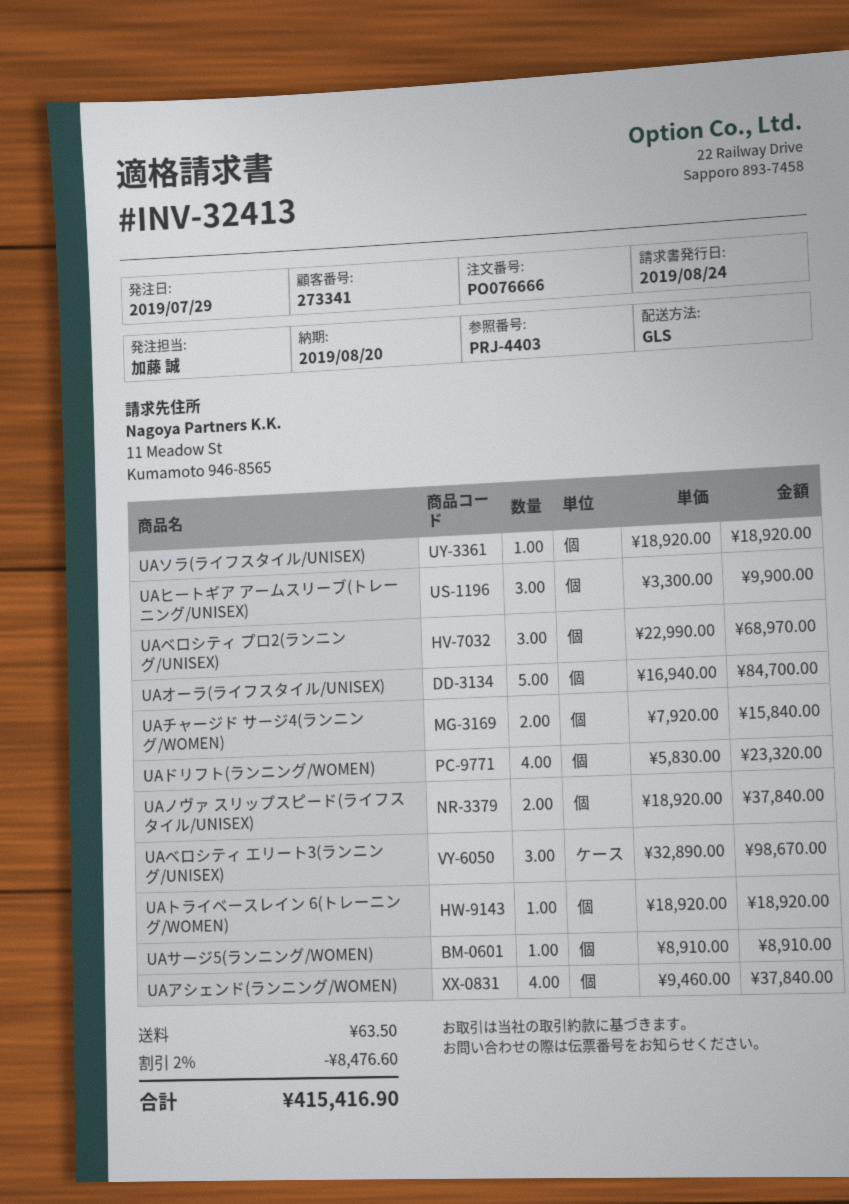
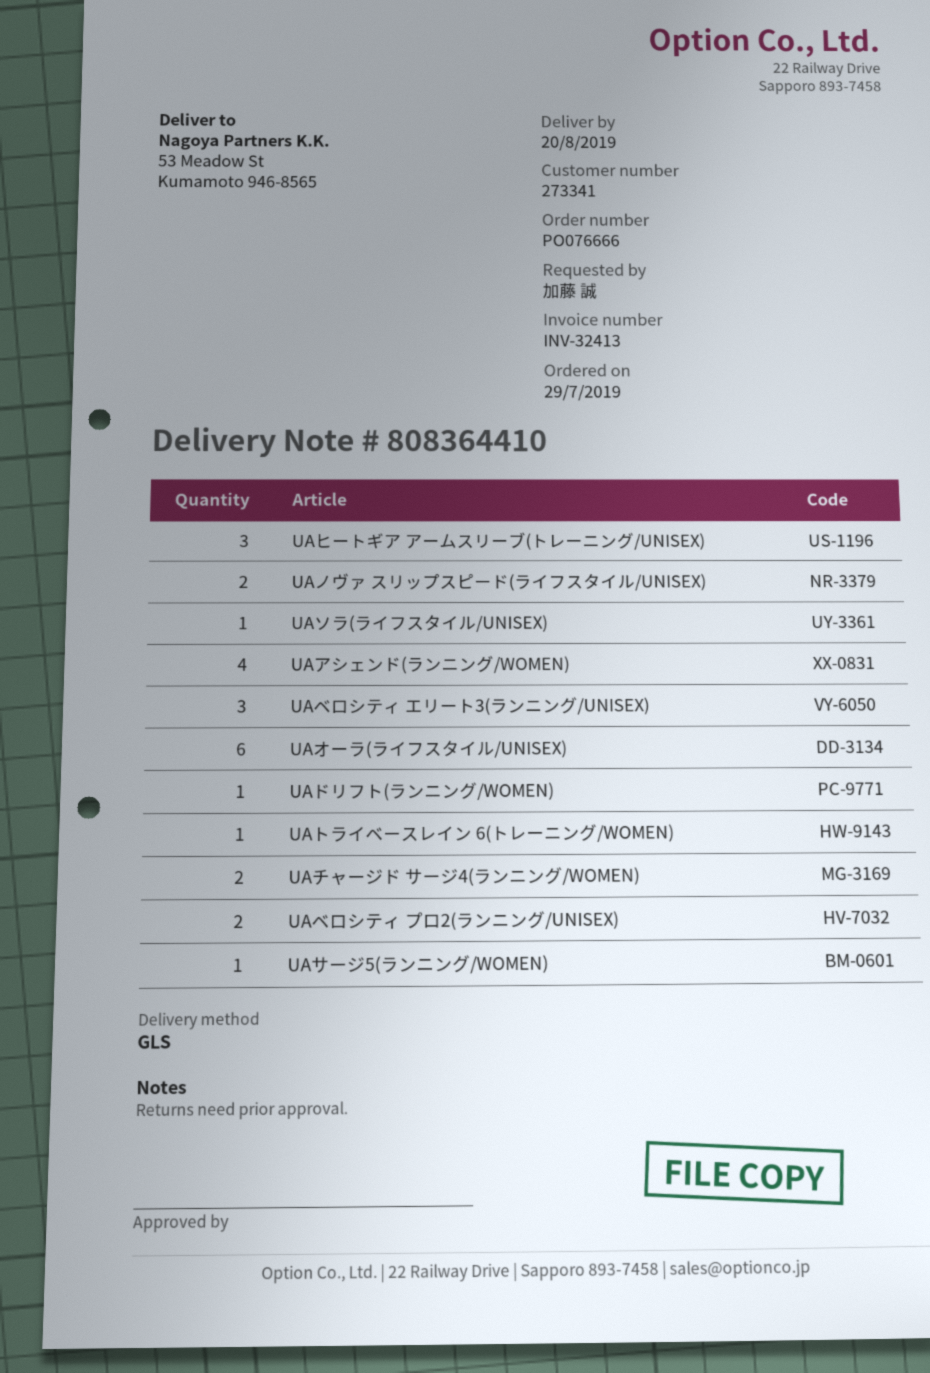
UAベロシティ プロ2(ランニング/UNISEX): 3 -> 2
UAオーラ(ライフスタイル/UNISEX): 5 -> 6
UAドリフト(ランニング/WOMEN): 4 -> 1

